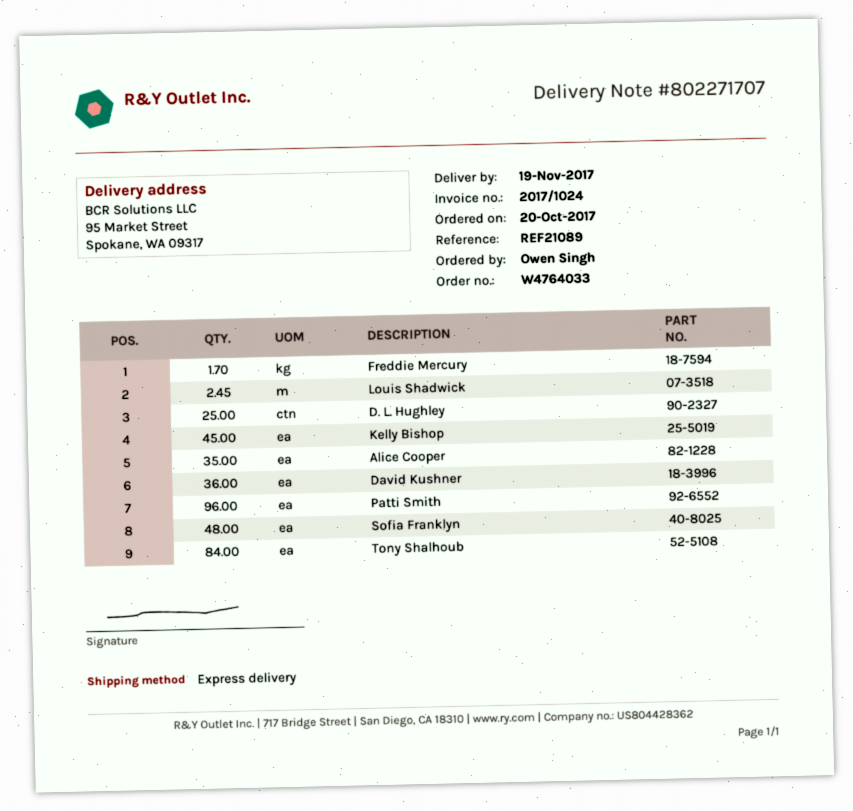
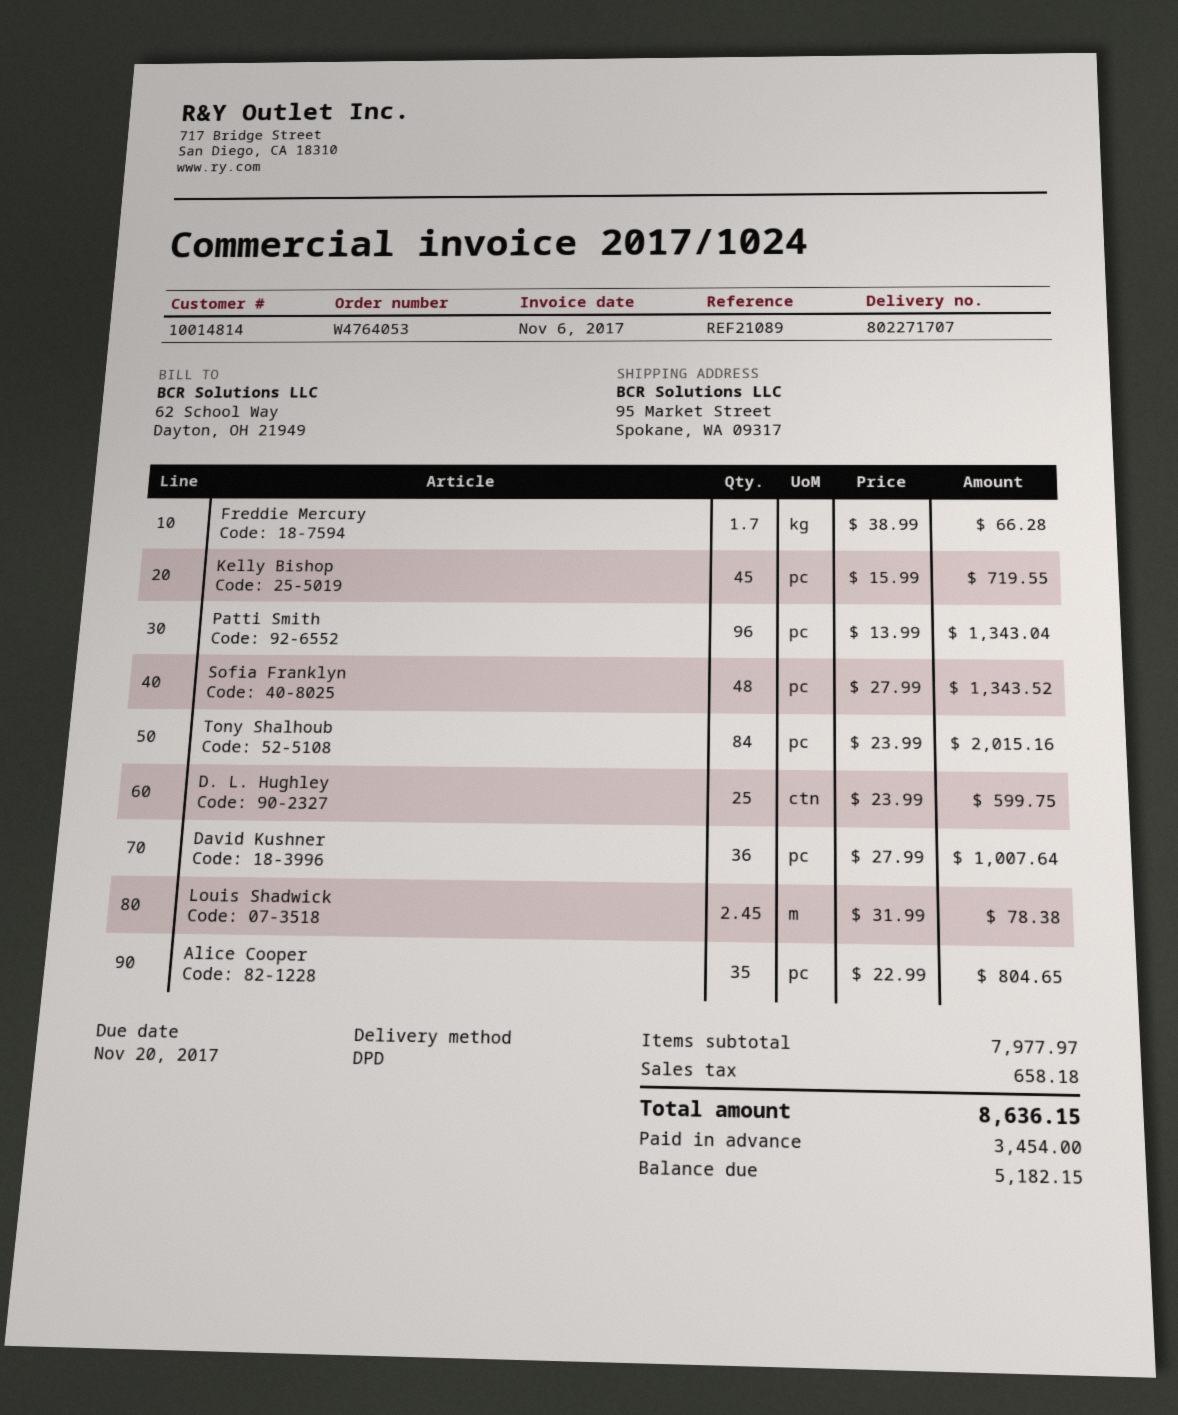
order number: W4764033 -> W4764053
shipping method: express -> DPD

